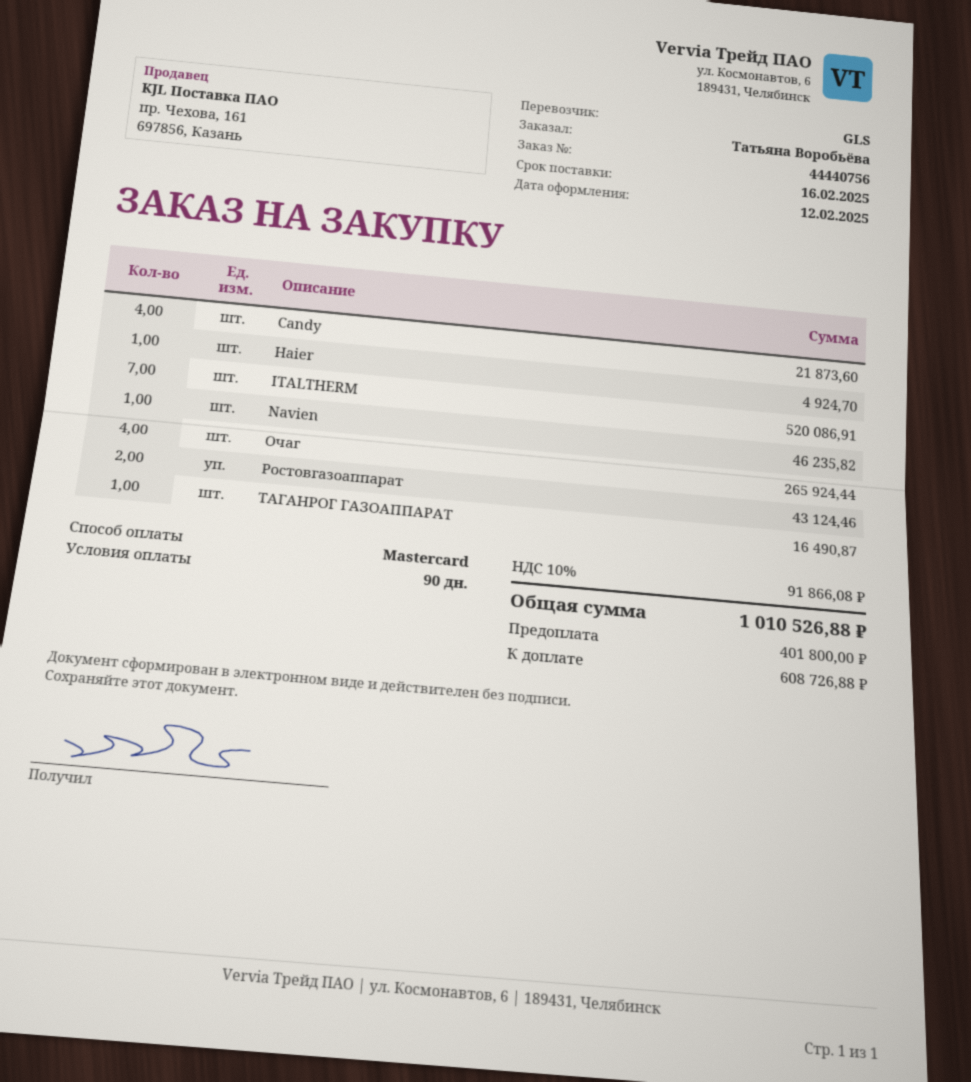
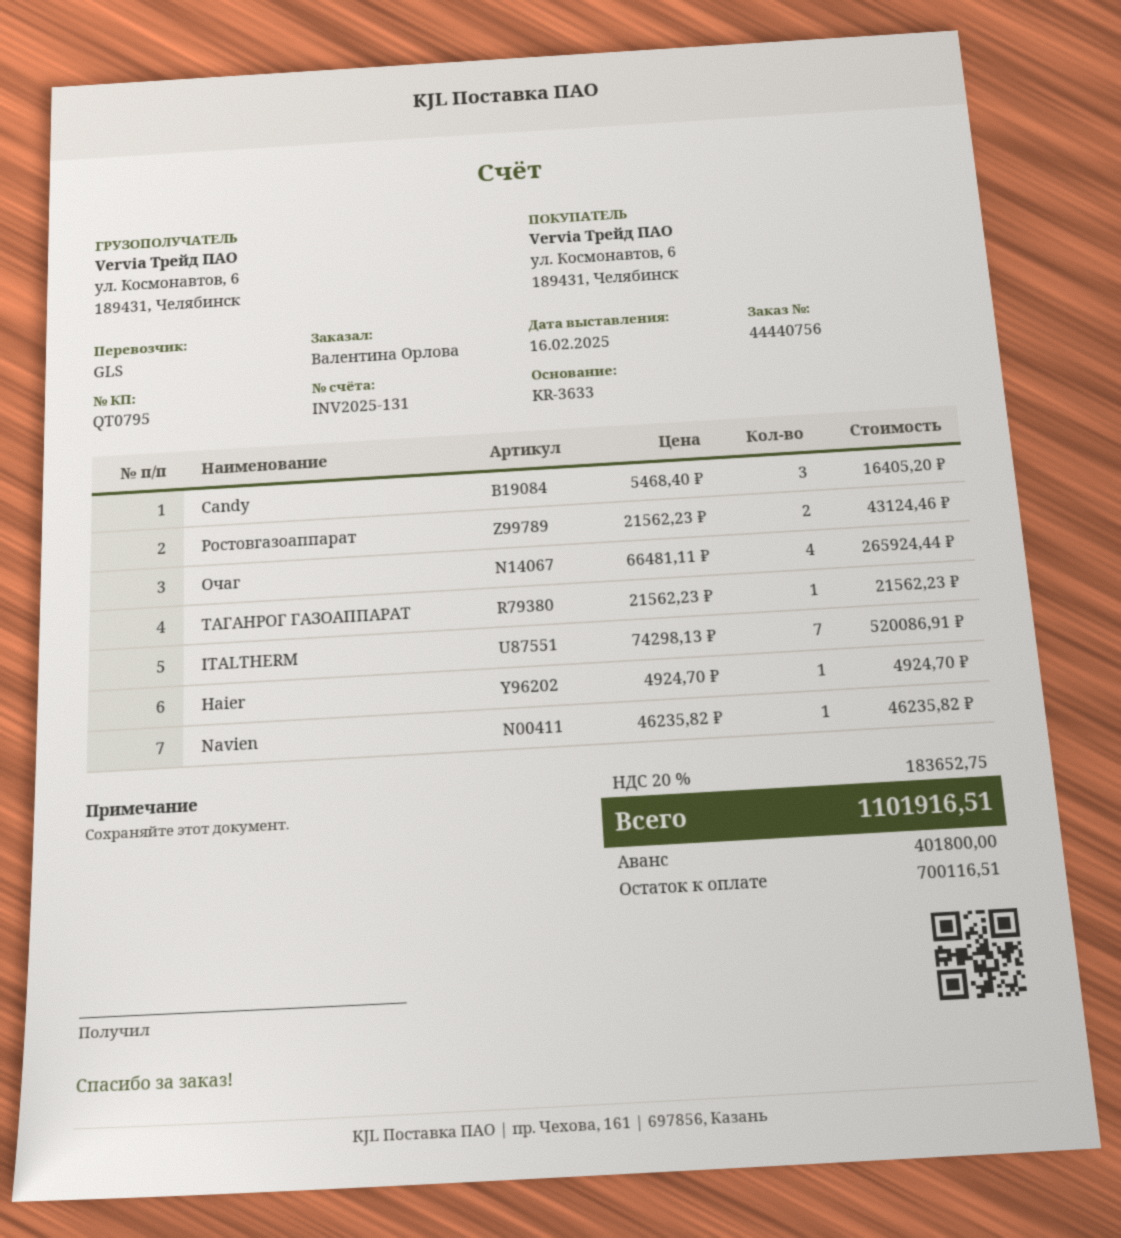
ordered by: Татьяна Воробьёва -> Валентина Орлова
Candy: 4 for 21873.60 -> 3 for 16405.20
ТАГАНРОГ ГАЗОАППАРАТ: 1 for 16490.87 -> 1 for 21562.23
tax: 10% = 91866.08 -> 20% = 183652.75
total: 1010526.88 -> 1101916.51
balance: 608726.88 -> 700116.51

